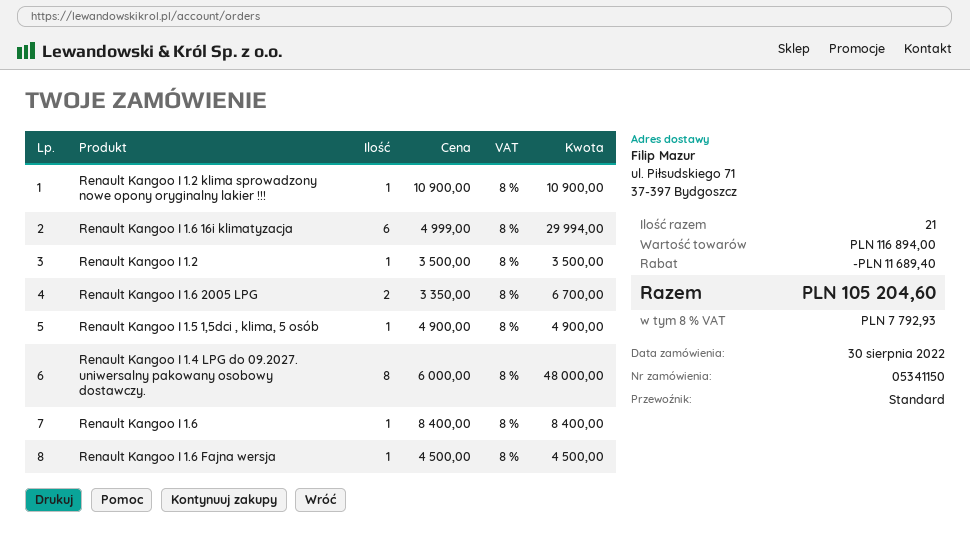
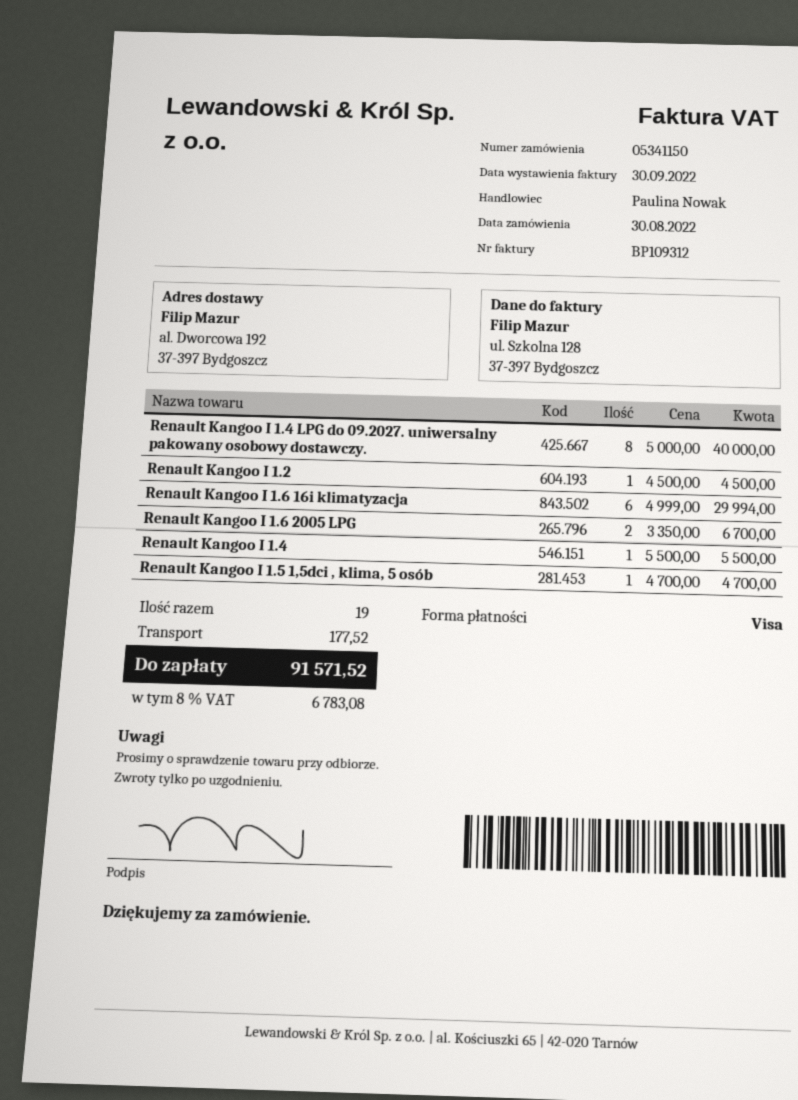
ship to: ul. Piłsudskiego 71, 37-397 Bydgoszcz -> al. Dworcowa 192, 37-397 Bydgoszcz
Renault Kangoo I 1.2 klima sprowadzony nowe opony oryginalny lakier !!!: 1 x 10900.00 = 10900.00 -> none
Renault Kangoo I 1.2: 1 x 3500.00 = 3500.00 -> 1 x 4500.00 = 4500.00
Renault Kangoo I 1.5 1,5dci , klima, 5 osób: 1 x 4900.00 = 4900.00 -> 1 x 4700.00 = 4700.00
Renault Kangoo I 1.4 LPG do 09.2027. uniwersalny pakowany osobowy dostawczy.: 8 x 6000.00 = 48000.00 -> 8 x 5000.00 = 40000.00
Renault Kangoo I 1.6: 1 x 8400.00 = 8400.00 -> none
Renault Kangoo I 1.6 Fajna wersja: 1 x 4500.00 = 4500.00 -> none
Renault Kangoo I 1.4: none -> 1 x 5500.00 = 5500.00
total quantity: 21 -> 19
discount: 11689.40 -> none
shipping: none -> 177.52
tax: 8% = 7792.93 -> 8% = 6783.08
total: 105204.60 -> 91571.52

